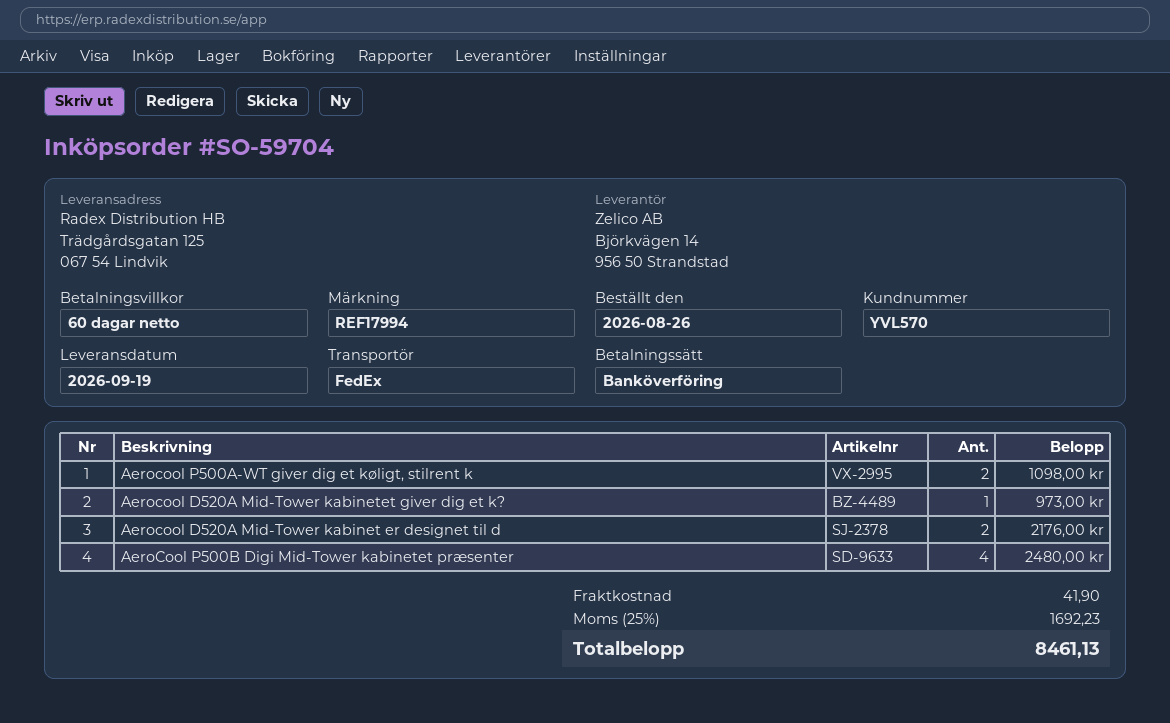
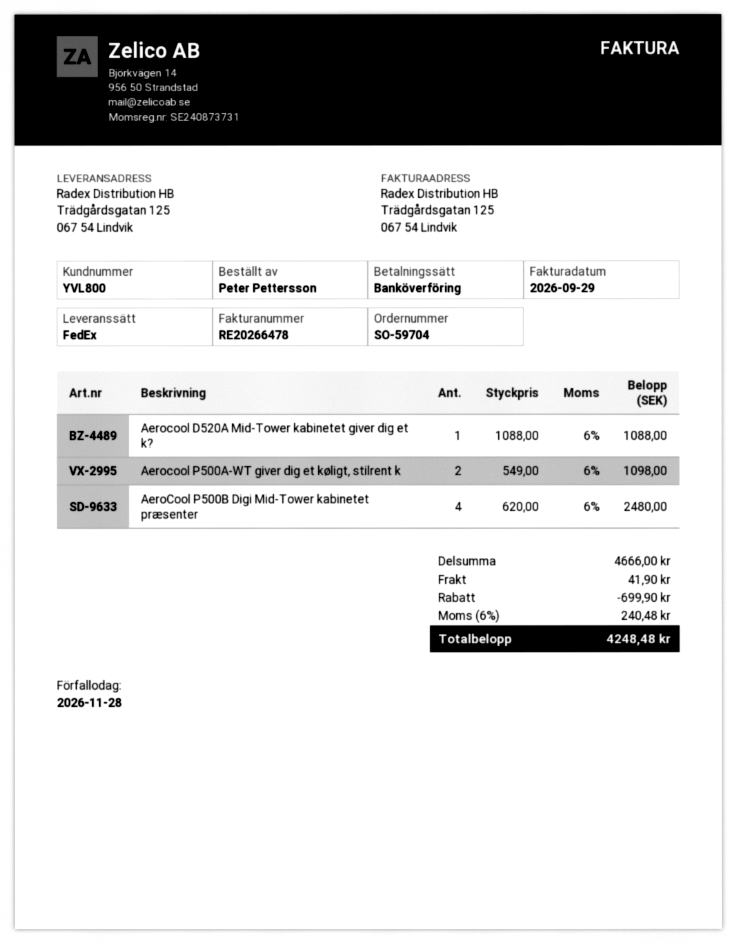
customer number: YVL570 -> YVL800
Aerocool D520A Mid-Tower kabinetet giver dig et k?: 1 for 973.00 -> 1 for 1088.00
Aerocool D520A Mid-Tower kabinet er designet til d: 2 for 2176.00 -> none
discount: none -> 699.90
tax: 25% = 1692.23 -> 6% = 240.48
total: 8461.13 -> 4248.48

